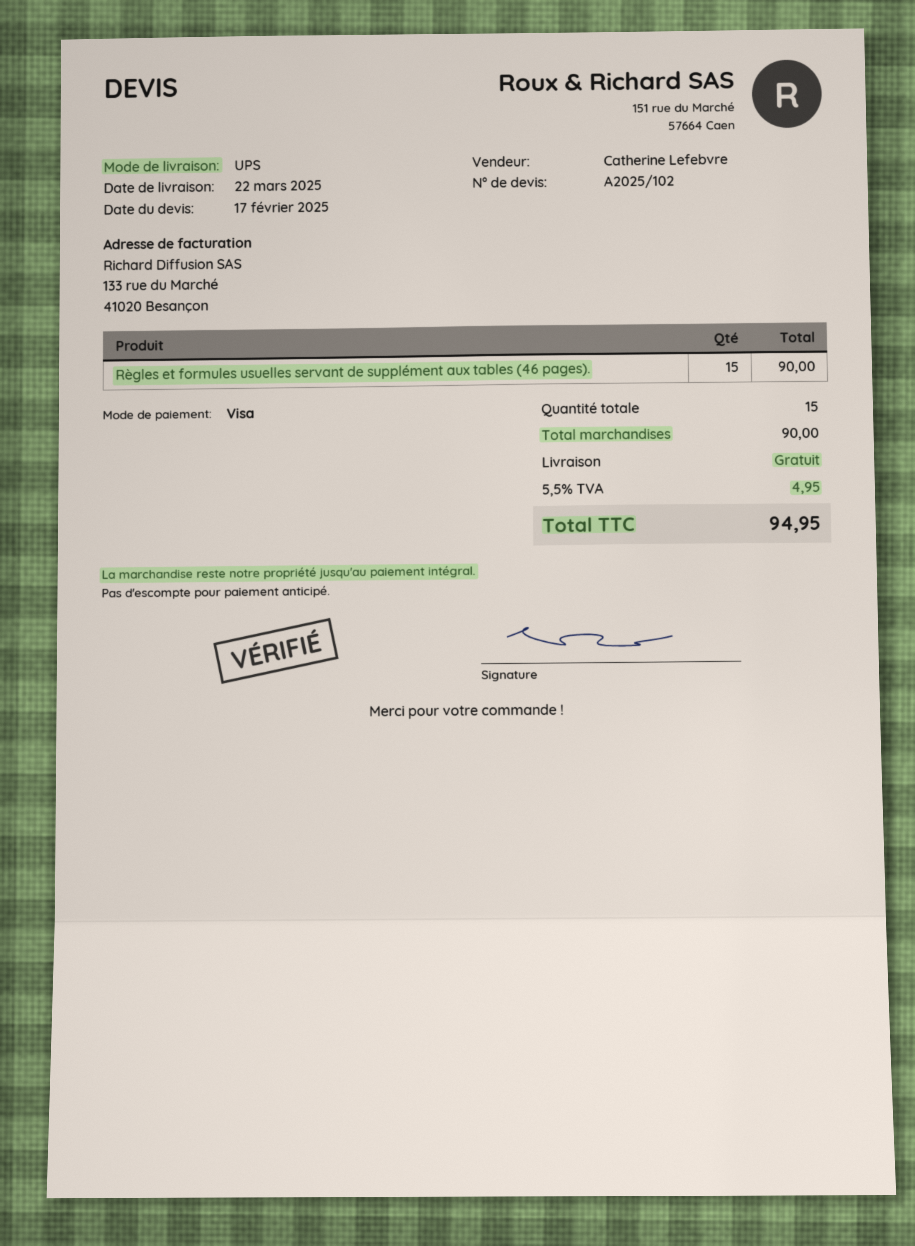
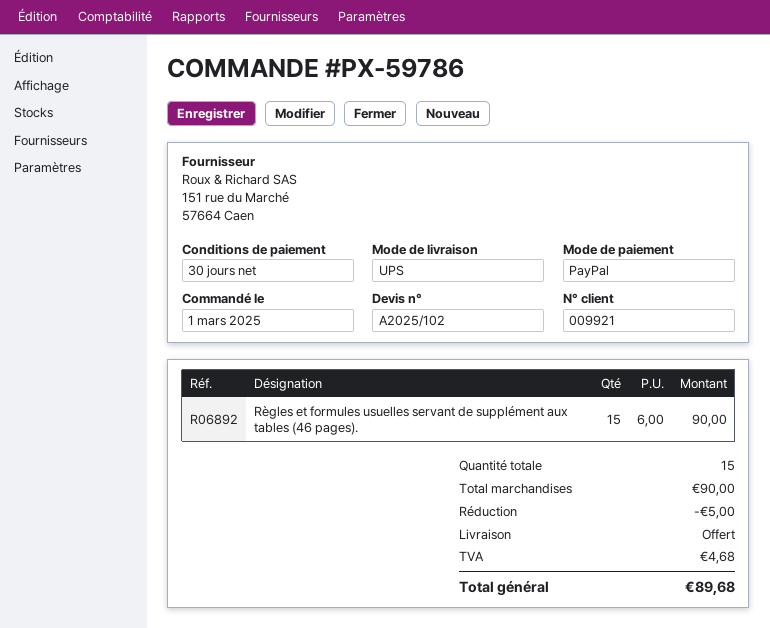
payment method: Visa -> PayPal
discount: none -> 5.00
tax: 4.95 -> 4.68
total: 94.95 -> 89.68

